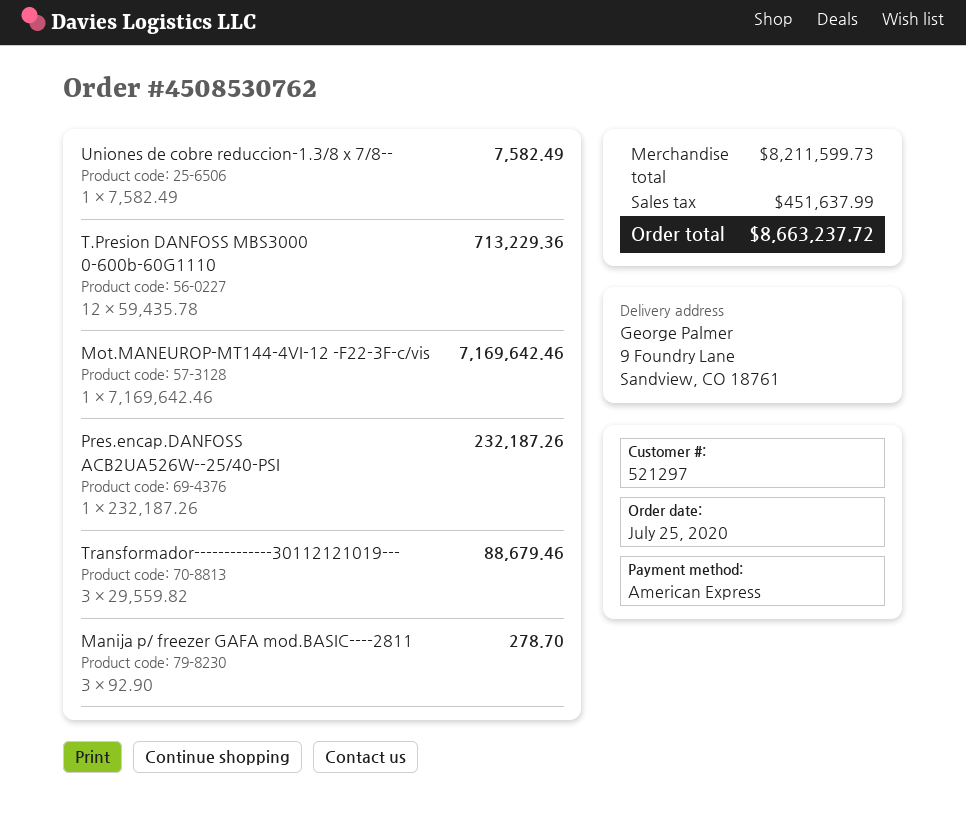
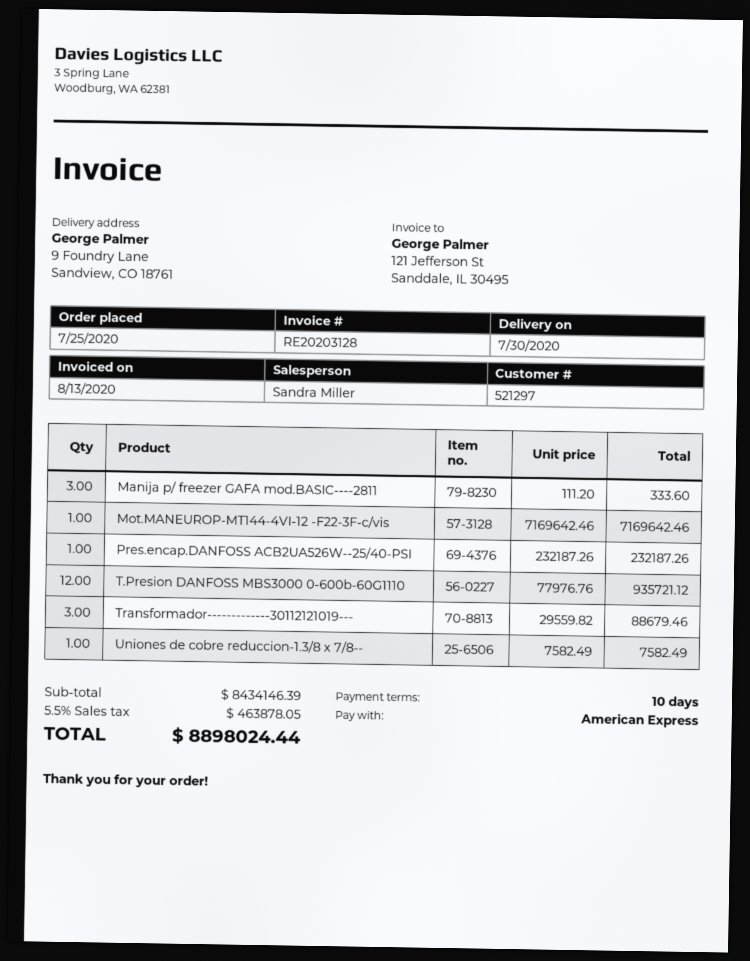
T.Presion DANFOSS MBS3000 0-600b-60G1110: 12 x 59435.78 = 713229.36 -> 12 x 77976.76 = 935721.12
Manija p/ freezer GAFA mod.BASIC----2811: 3 x 92.90 = 278.70 -> 3 x 111.20 = 333.60
subtotal: 8211599.73 -> 8434146.39
tax: 451637.99 -> 463878.05
total: 8663237.72 -> 8898024.44

